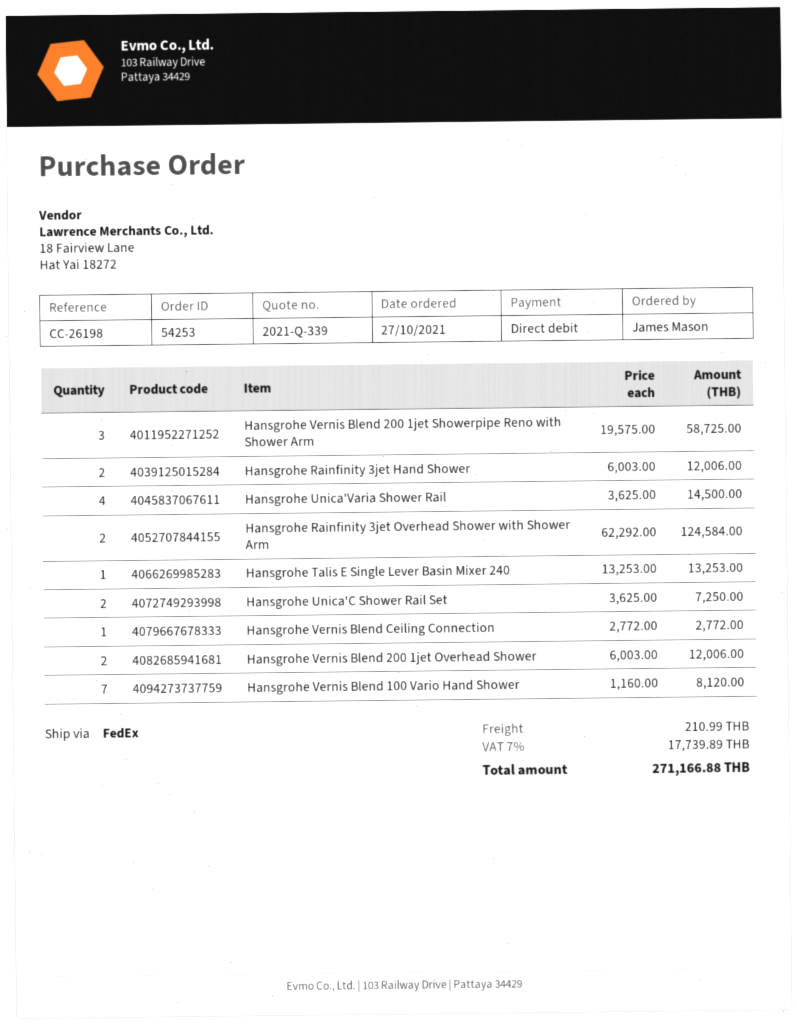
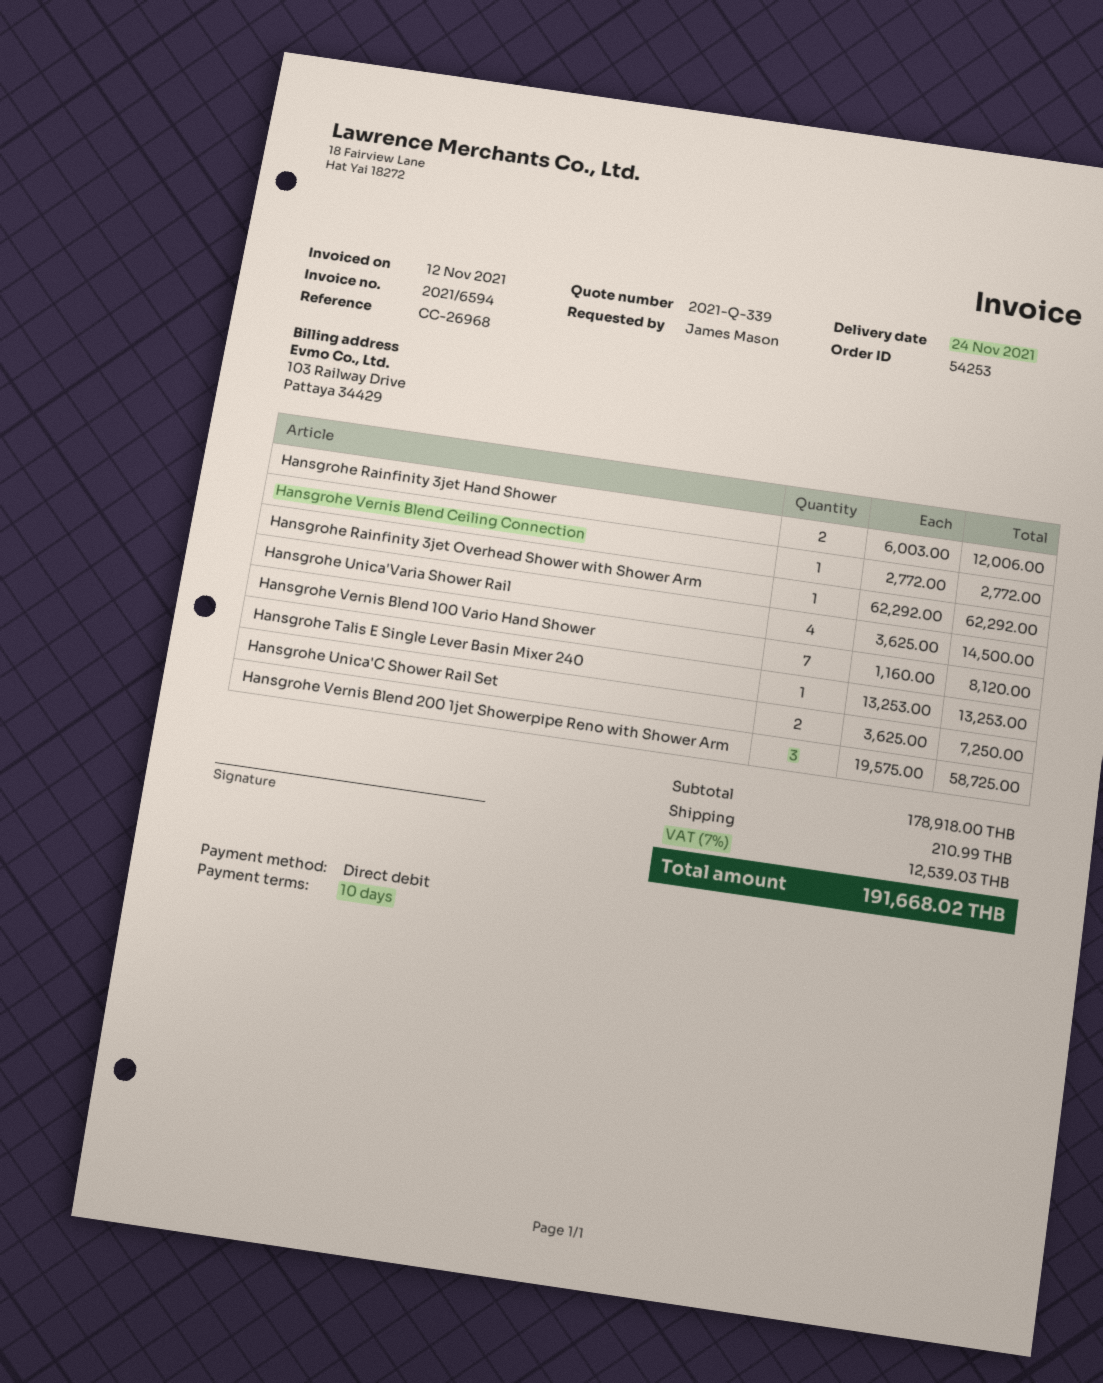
reference: CC-26198 -> CC-26968
Hansgrohe Rainfinity 3jet Overhead Shower with Shower Arm: 2 x 62292.00 = 124584.00 -> 1 x 62292.00 = 62292.00
Hansgrohe Vernis Blend 200 1jet Overhead Shower: 2 x 6003.00 = 12006.00 -> none
tax: 7% = 17739.89 -> 7% = 12539.03
total: 271166.88 -> 191668.02

